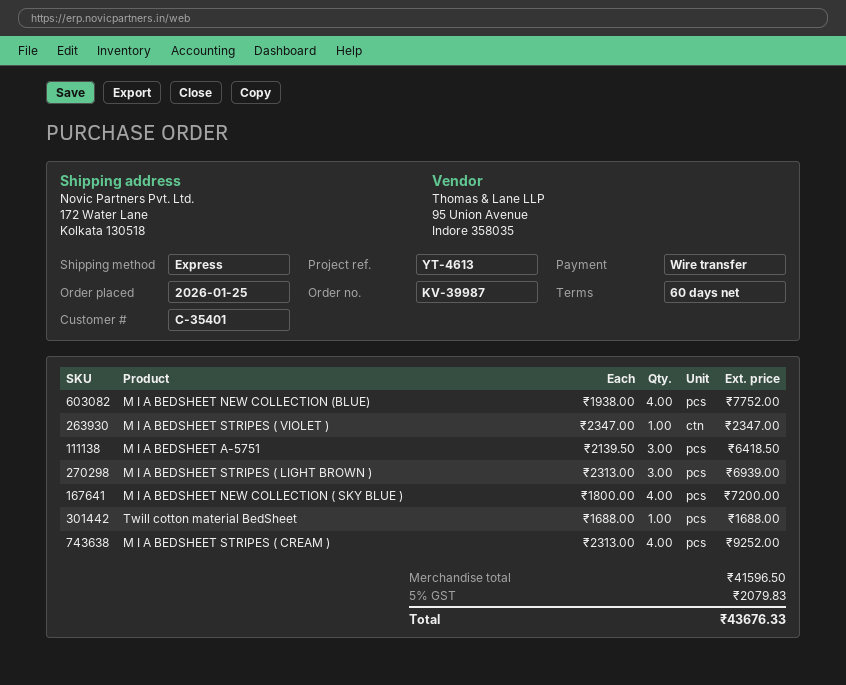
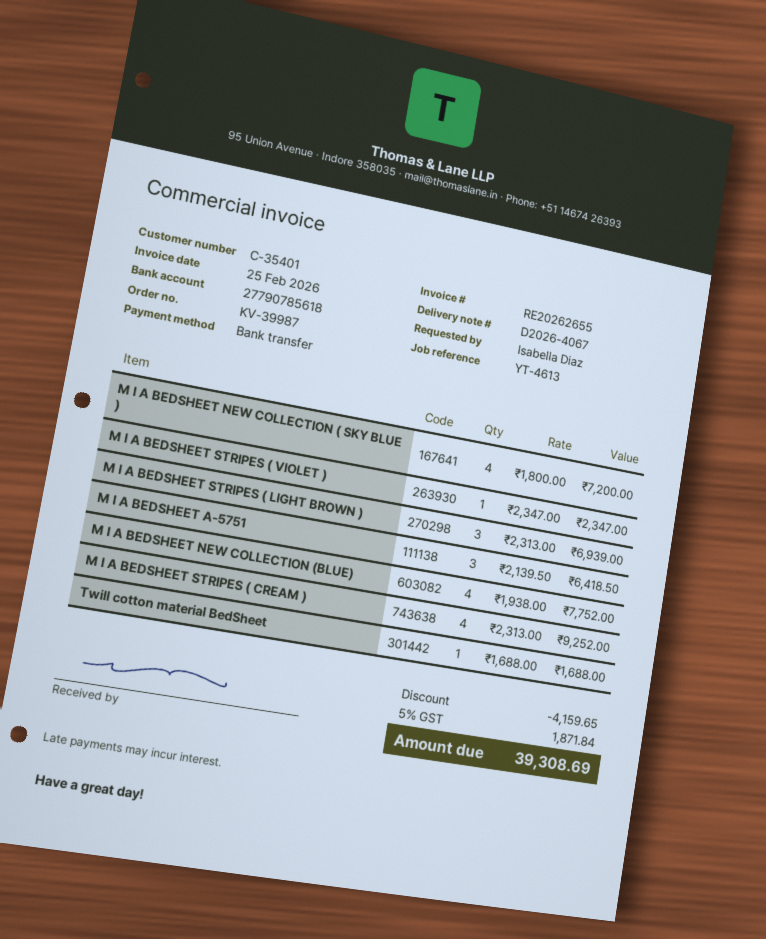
discount: none -> 4159.65
tax: 5% = 2079.83 -> 5% = 1871.84
total: 43676.33 -> 39308.69

